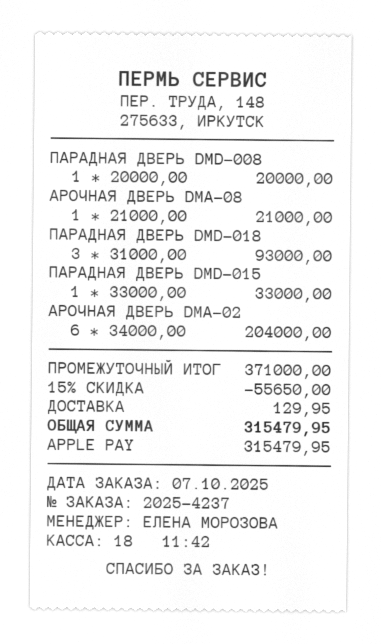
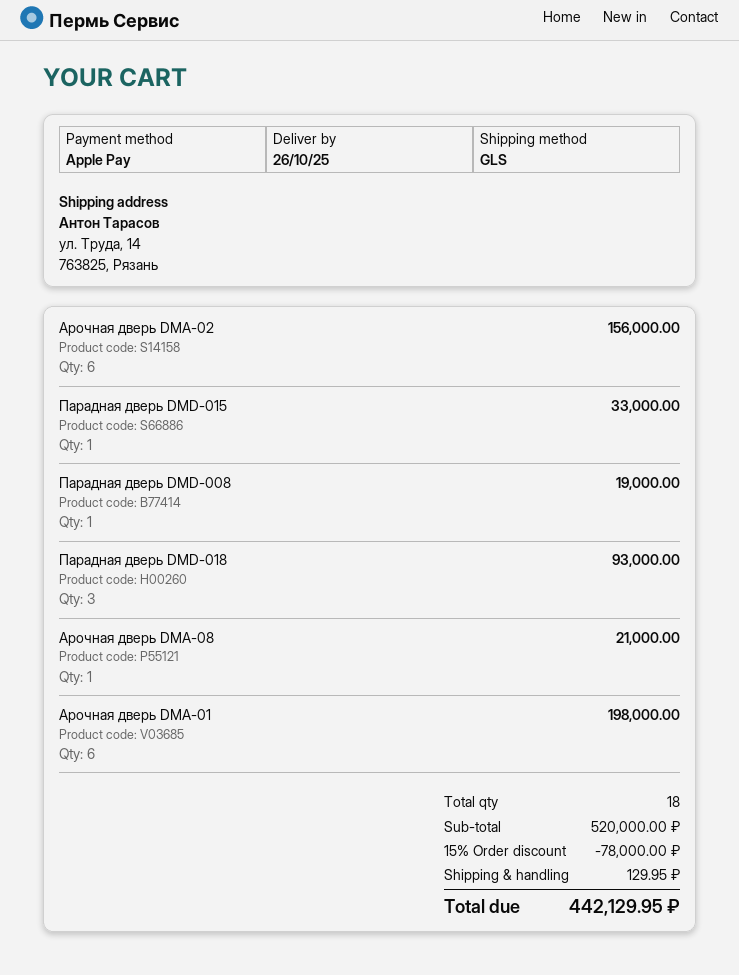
ПАРАДНАЯ ДВЕРЬ DMD-008: 1 for 20000.00 -> 1 for 19000.00
АРОЧНАЯ ДВЕРЬ DMA-02: 6 for 204000.00 -> 6 for 156000.00
Арочная дверь DMA-01: none -> 6 for 198000.00
subtotal: 371000.00 -> 520000.00
discount: 15% = 55650.00 -> 15% = 78000.00
total: 315479.95 -> 442129.95

